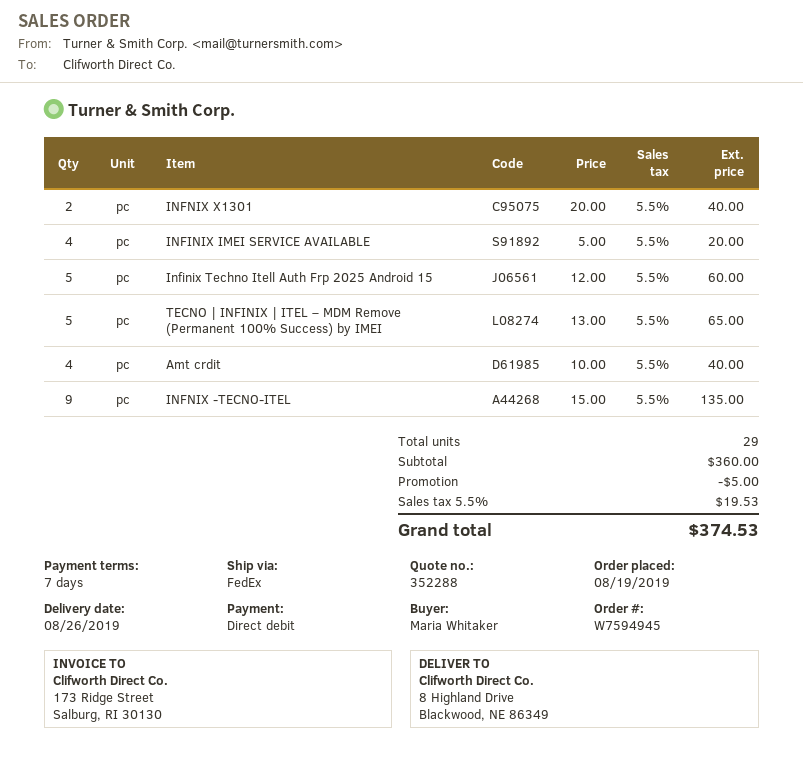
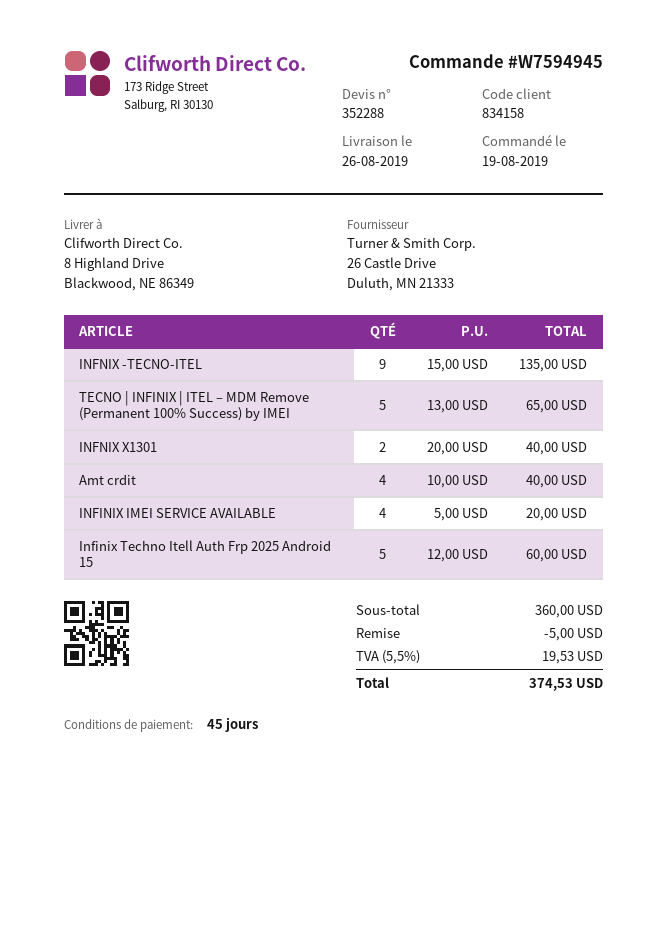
payment terms: 7 days -> 45 days

